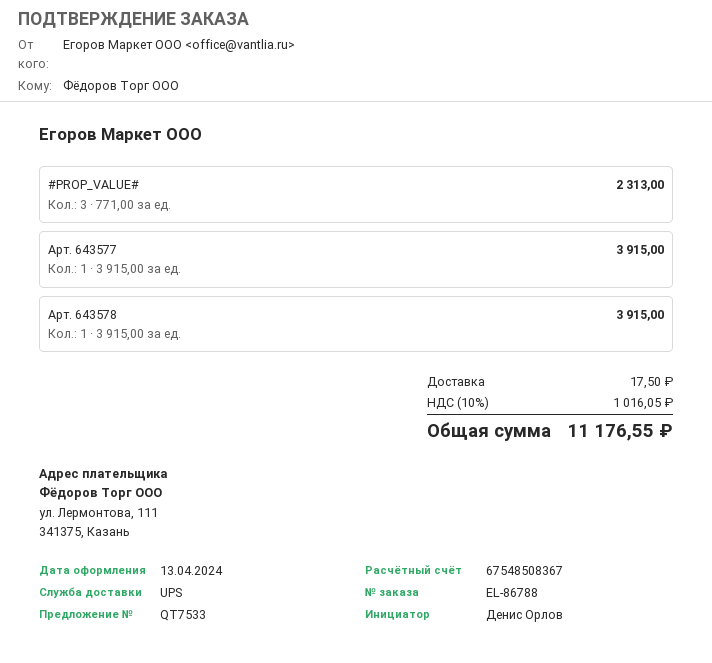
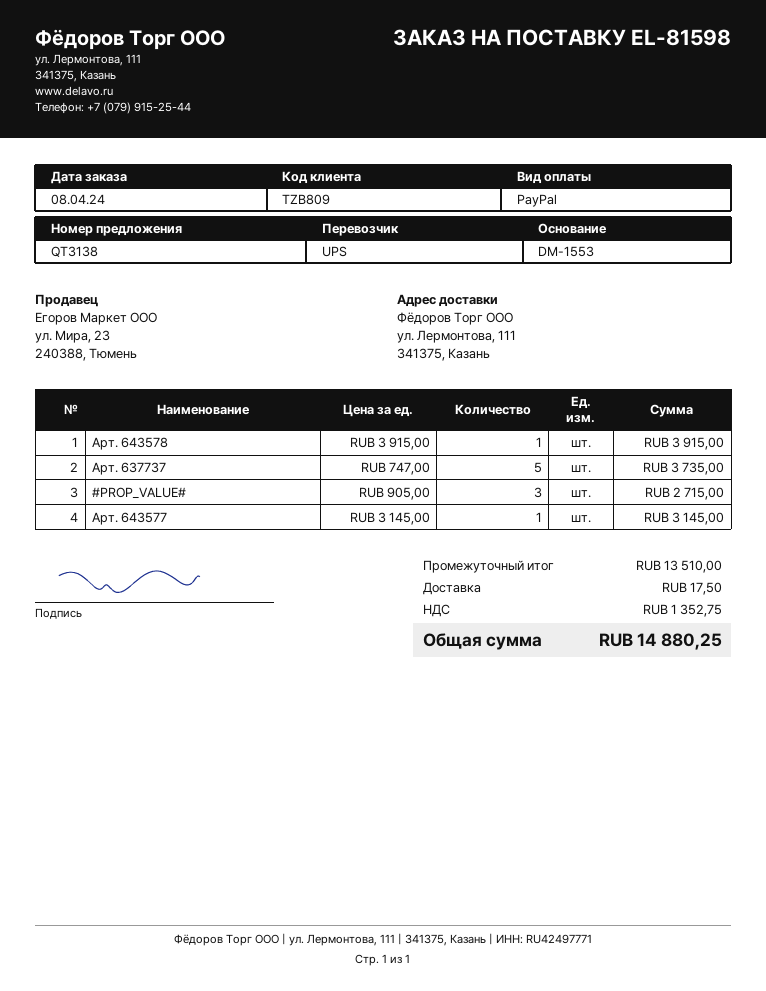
quote number: QT7533 -> QT3138
order number: EL-86788 -> EL-81598
order date: 2024-04-13 -> 2024-04-08
#PROP_VALUE#: 3 x 771.00 = 2313.00 -> 3 x 905.00 = 2715.00
Арт. 643577: 1 x 3915.00 = 3915.00 -> 1 x 3145.00 = 3145.00
Арт. 637737: none -> 5 x 747.00 = 3735.00
tax: 1016.05 -> 1352.75
total: 11176.55 -> 14880.25

